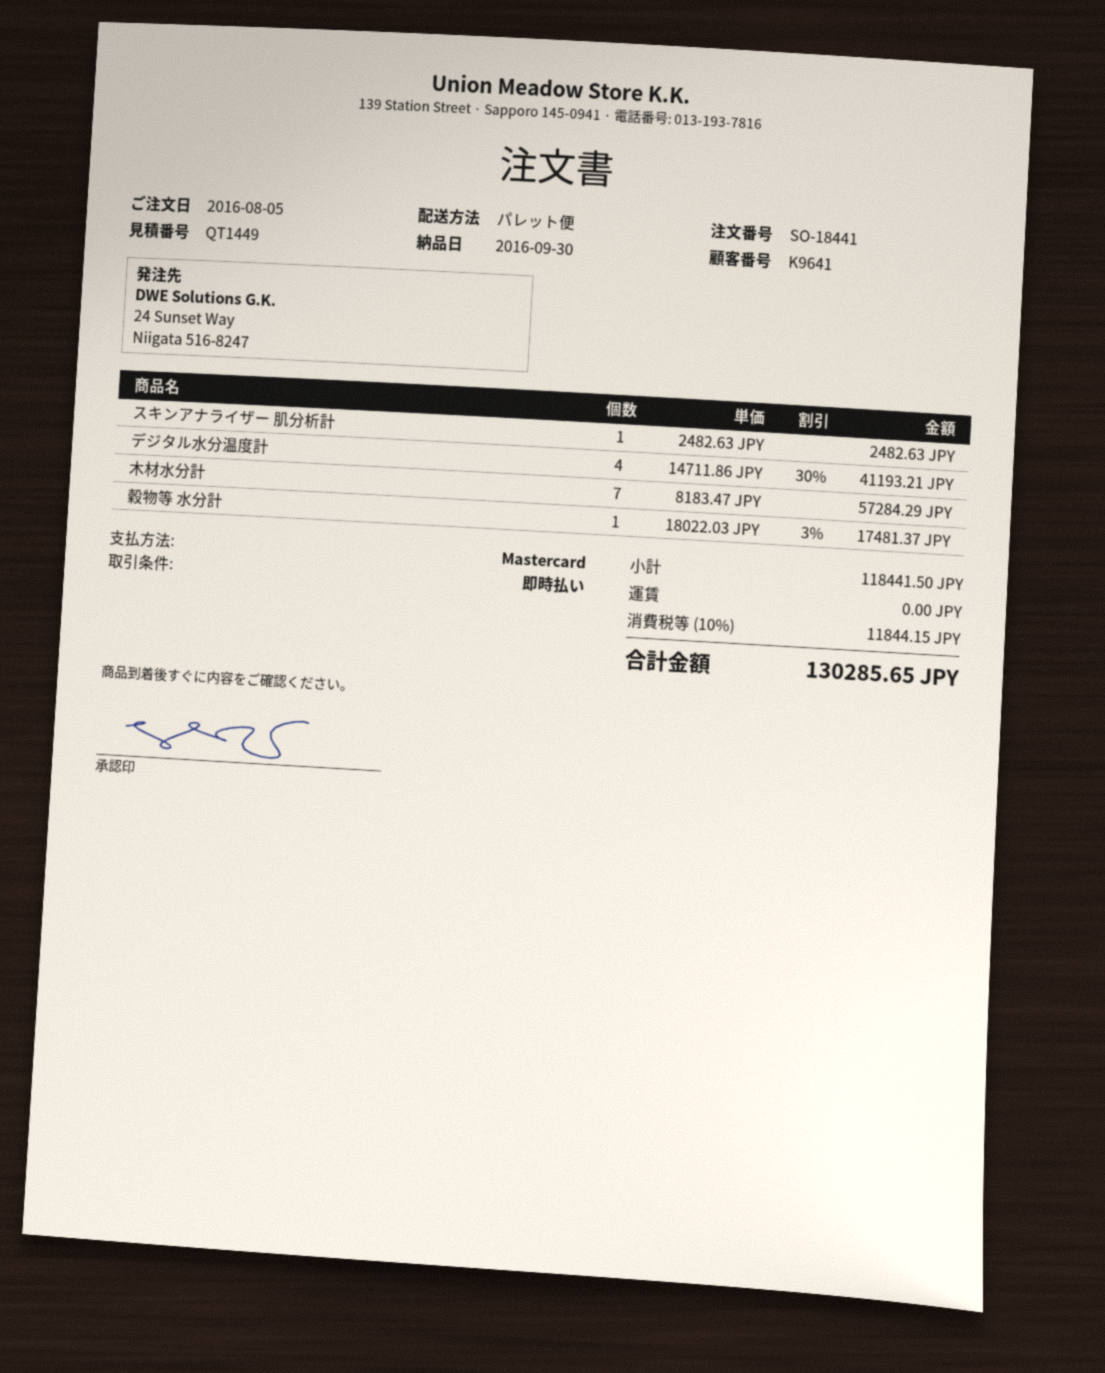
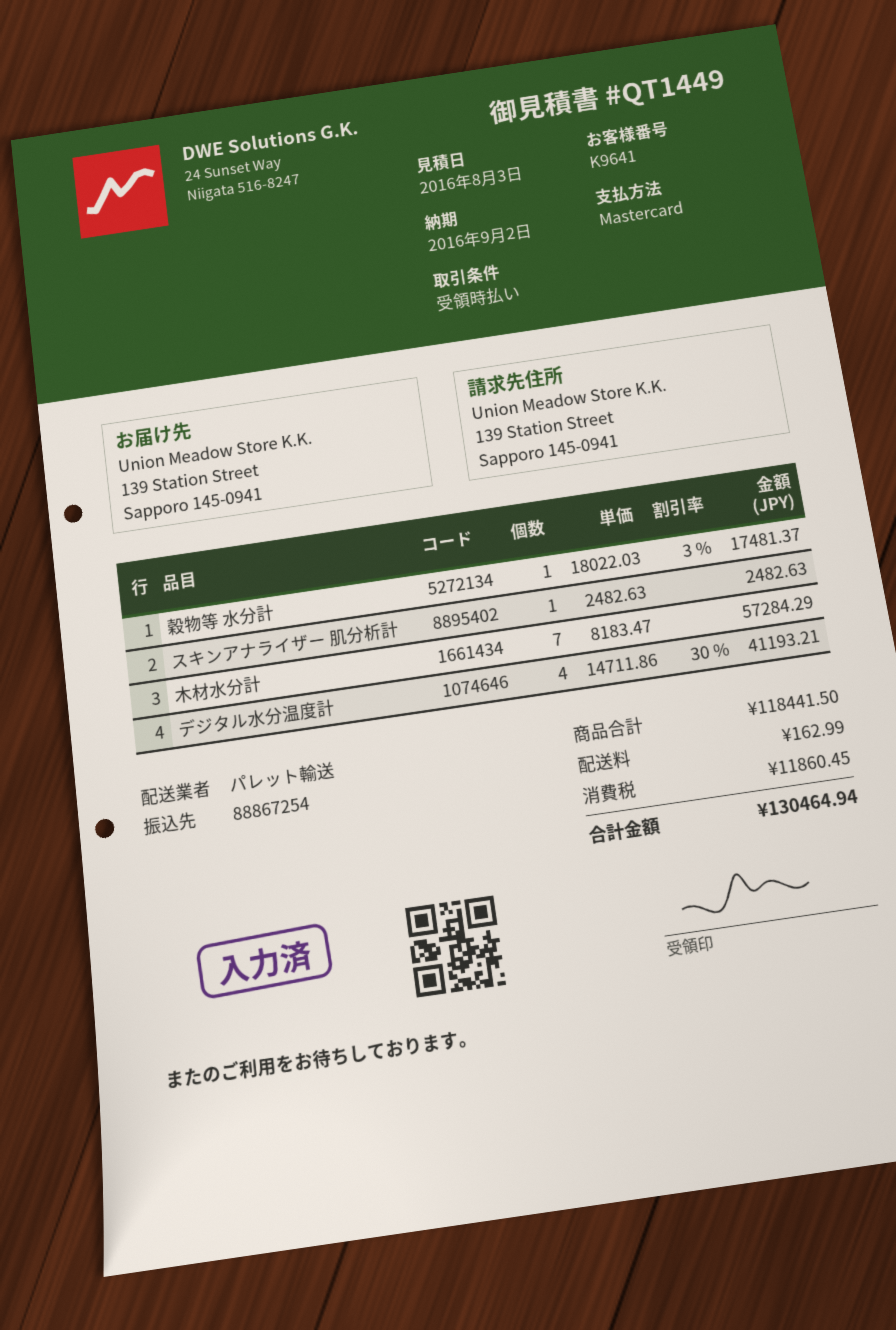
delivery date: 2016-09-30 -> 2016-09-02
shipping: 0.00 -> 162.99
tax: 11844.15 -> 11860.45
total: 130285.65 -> 130464.94

